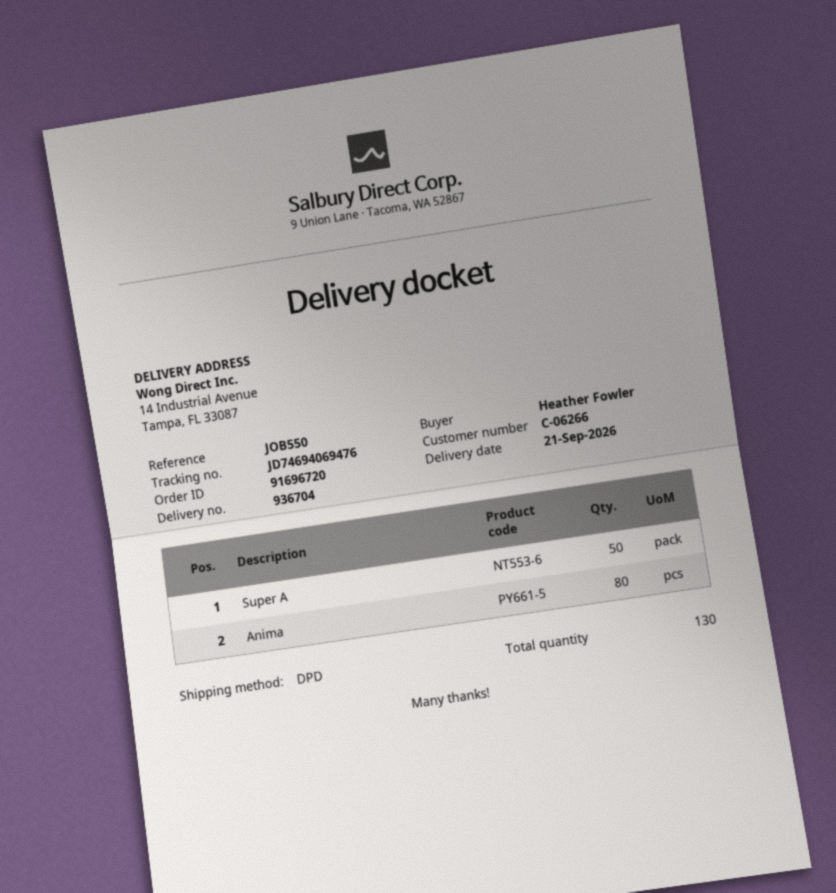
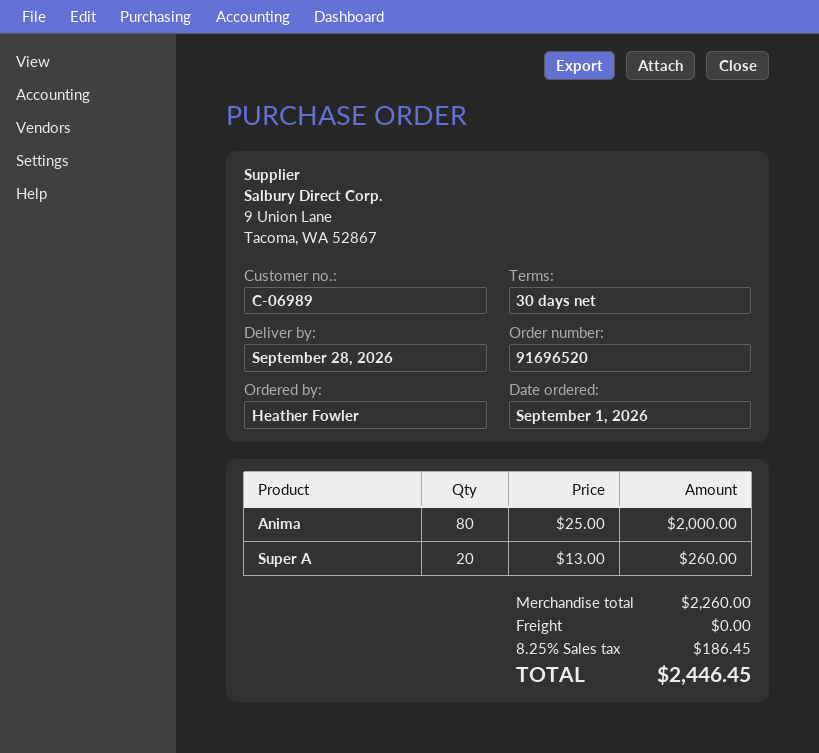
order number: 91696720 -> 91696520
delivery date: 2026-09-21 -> 2026-09-28
customer number: C-06266 -> C-06989
Super A: 50 -> 20

